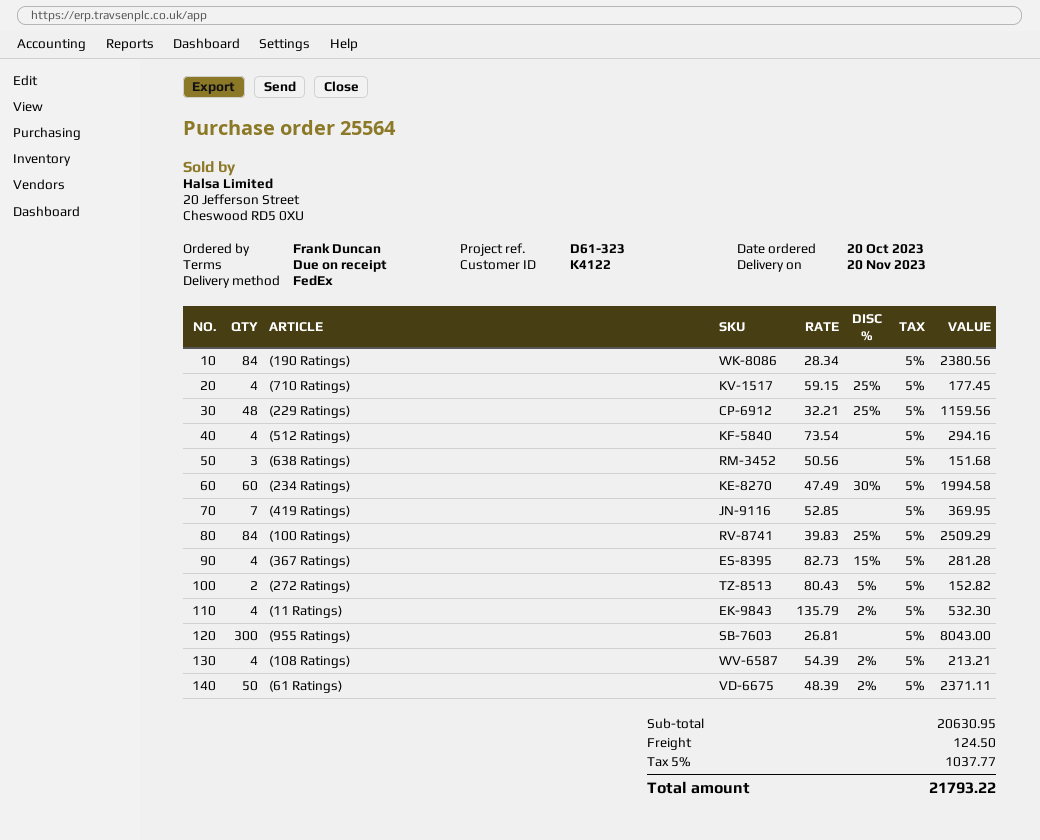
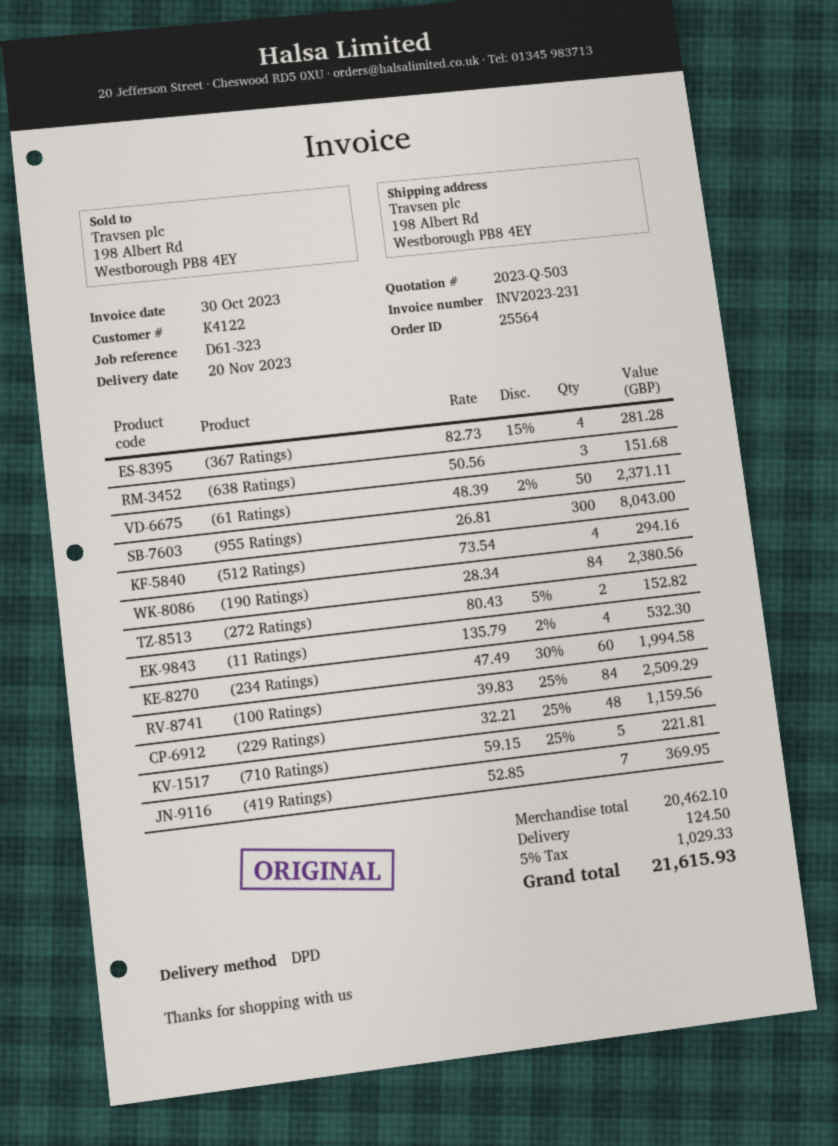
shipping method: FedEx -> DPD
(710 Ratings): 4 x 59.15 - 25% = 177.45 -> 5 x 59.15 - 25% = 221.81
(108 Ratings): 4 x 54.39 - 2% = 213.21 -> none
subtotal: 20630.95 -> 20462.10
tax: 5% = 1037.77 -> 5% = 1029.33
total: 21793.22 -> 21615.93

